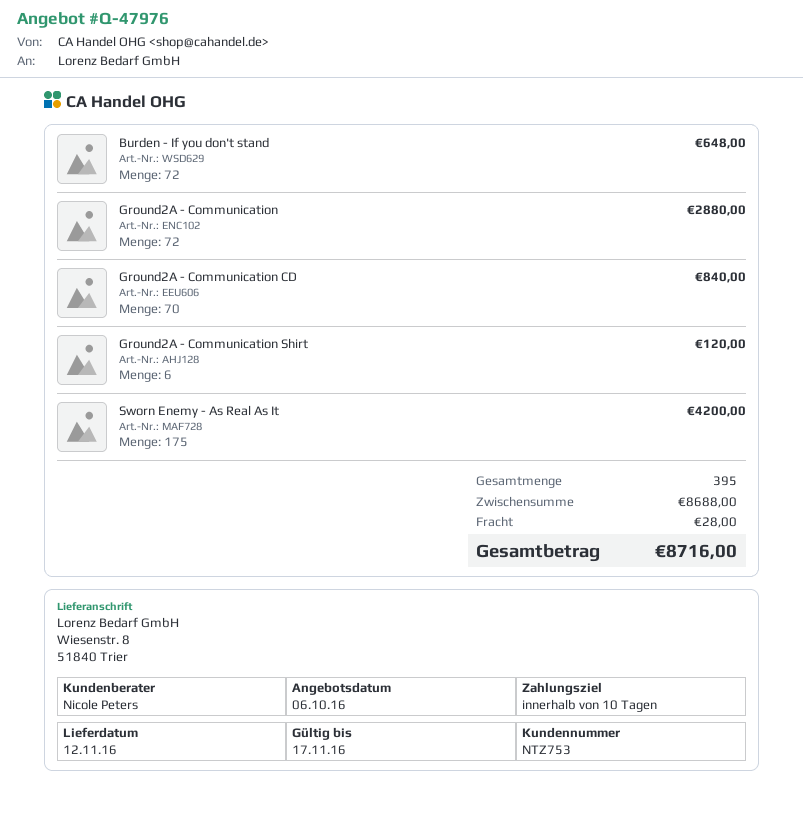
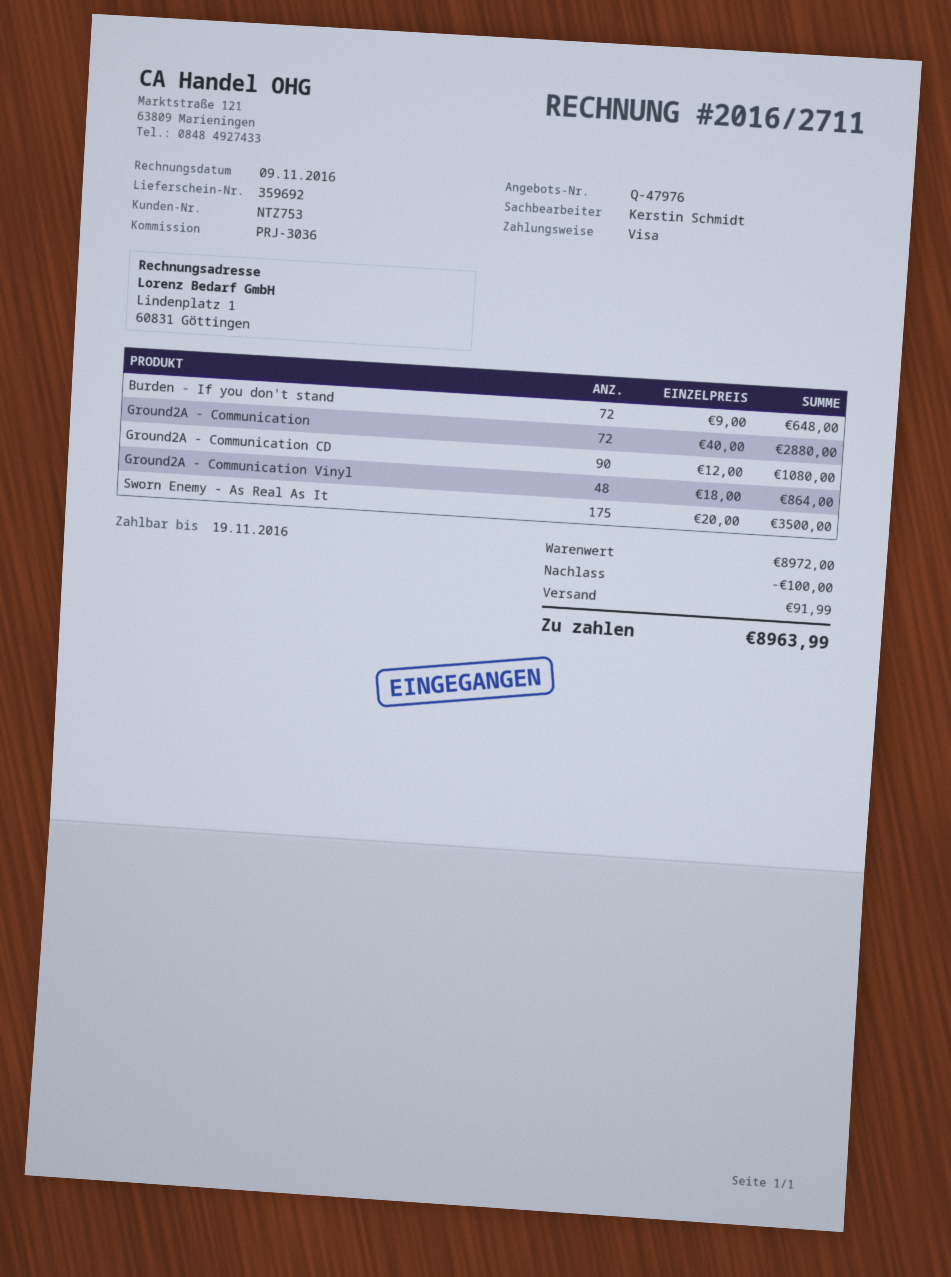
sales rep: Nicole Peters -> Kerstin Schmidt
Ground2A - Communication CD: 70 for 840.00 -> 90 for 1080.00
Ground2A - Communication Shirt: 6 for 120.00 -> none
Sworn Enemy - As Real As It: 175 for 4200.00 -> 175 for 3500.00
Ground2A - Communication Vinyl: none -> 48 for 864.00
subtotal: 8688.00 -> 8972.00
discount: none -> 100.00
shipping: 28.00 -> 91.99
total: 8716.00 -> 8963.99

